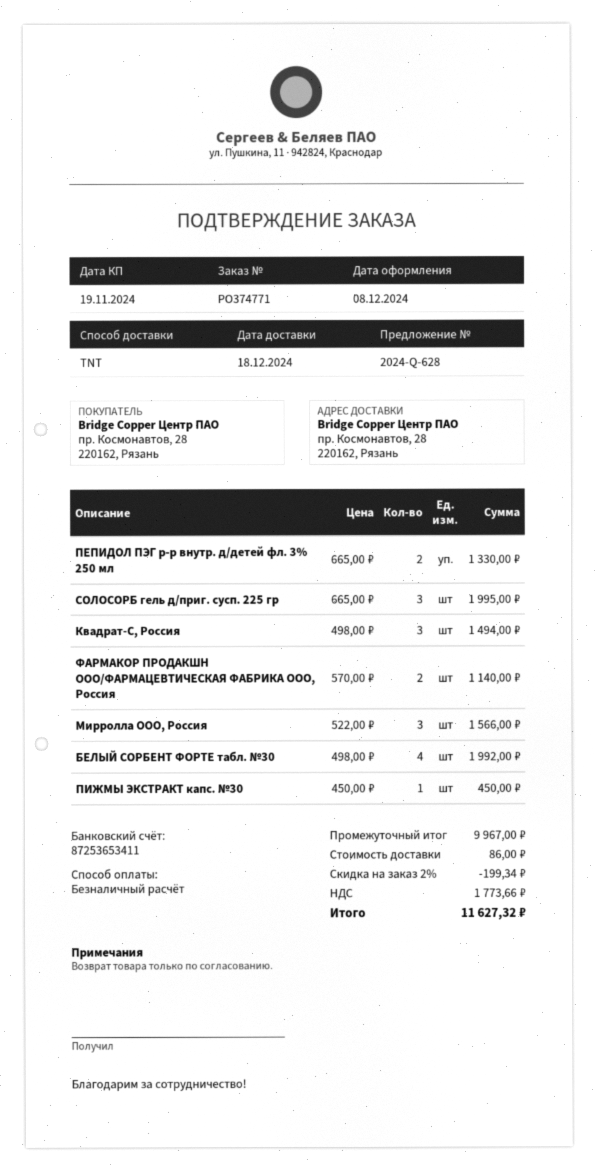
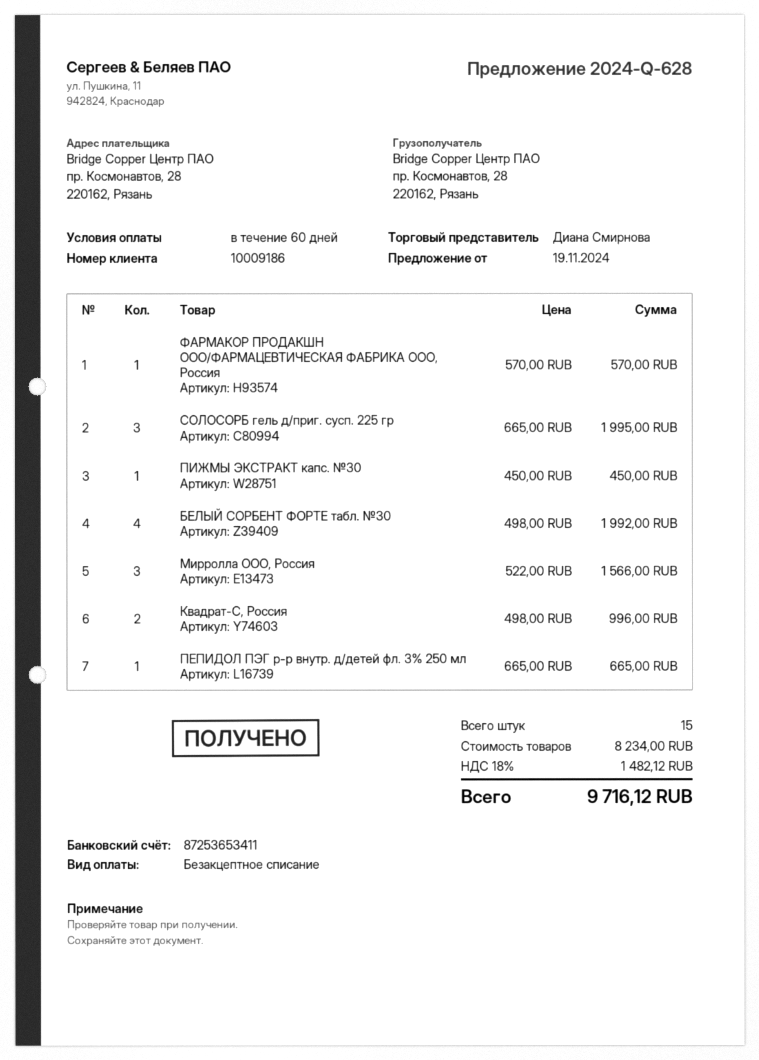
payment method: bank transfer -> direct debit
ПЕПИДОЛ ПЭГ р-р внутр. д/детей фл. 3% 250 мл: 2 x 665.00 = 1330.00 -> 1 x 665.00 = 665.00
Квадрат-С, Россия: 3 x 498.00 = 1494.00 -> 2 x 498.00 = 996.00
ФАРМАКОР ПРОДАКШН ООО/ФАРМАЦЕВТИЧЕСКАЯ ФАБРИКА ООО, Россия: 2 x 570.00 = 1140.00 -> 1 x 570.00 = 570.00
subtotal: 9967.00 -> 8234.00
discount: 2% = 199.34 -> none
shipping: 86.00 -> none
tax: 1773.66 -> 1482.12
total: 11627.32 -> 9716.12

